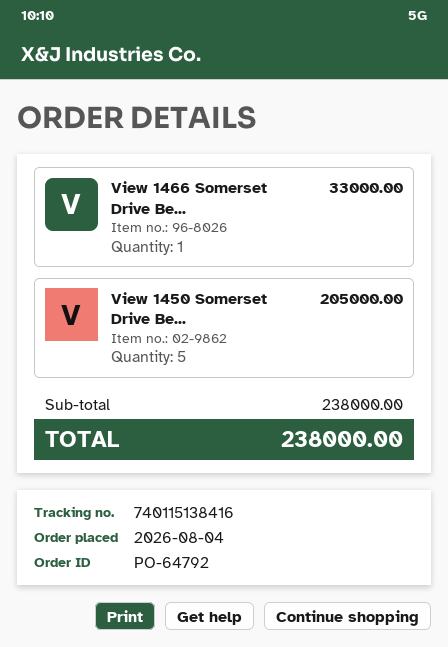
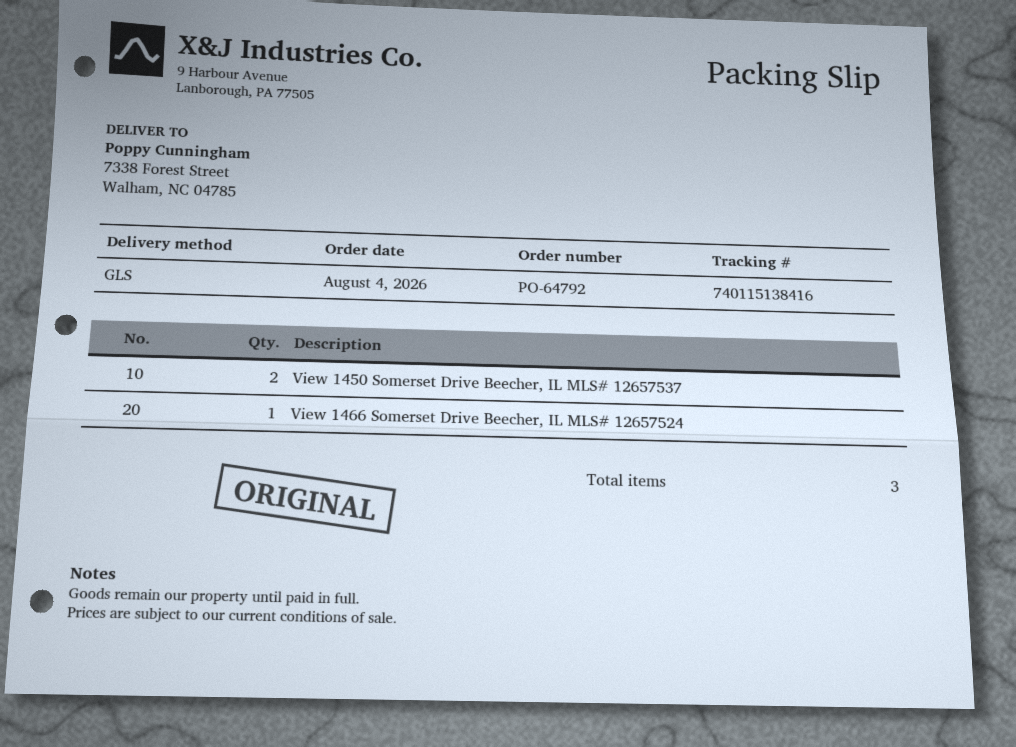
View 1450 Somerset Drive Be...: 5 -> 2

